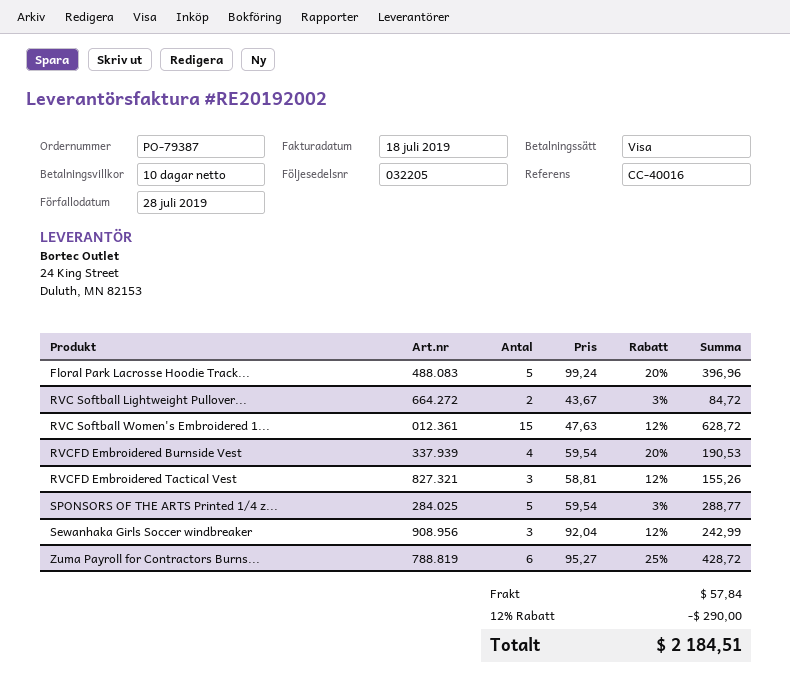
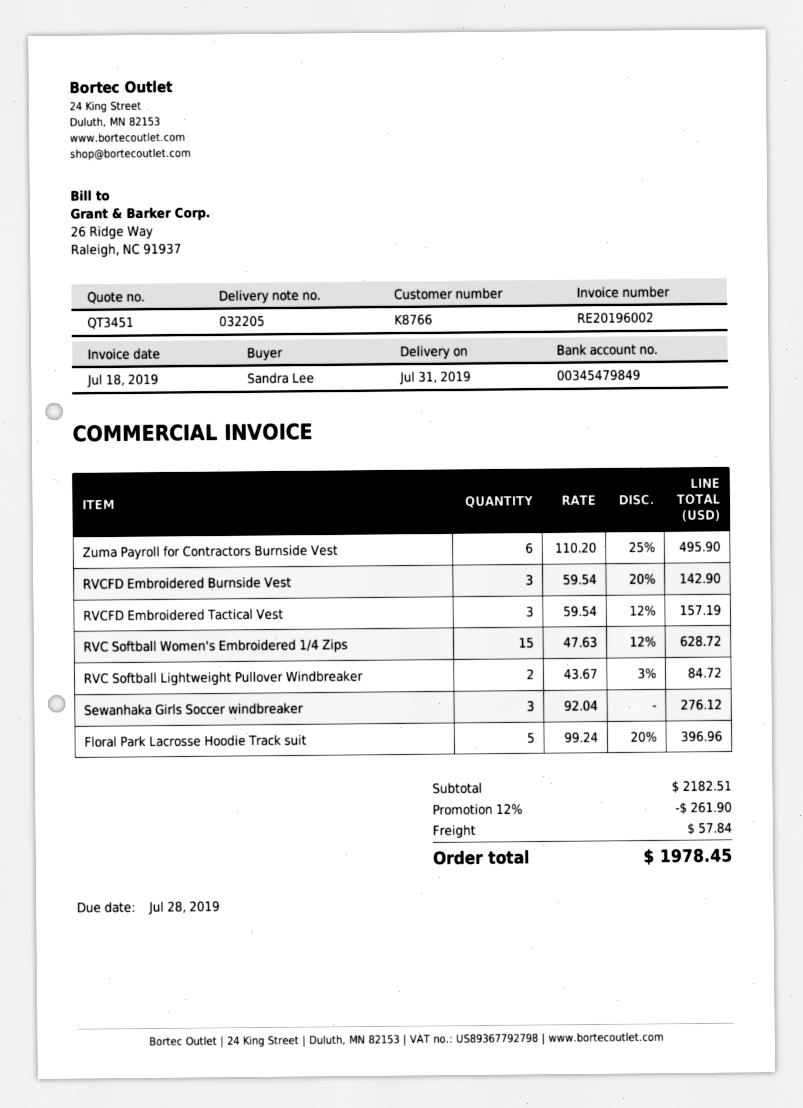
invoice number: RE20192002 -> RE20196002
RVCFD Embroidered Burnside Vest: 4 x 59.54 - 20% = 190.53 -> 3 x 59.54 - 20% = 142.90
RVCFD Embroidered Tactical Vest: 3 x 58.81 - 12% = 155.26 -> 3 x 59.54 - 12% = 157.19
SPONSORS OF THE ARTS Printed 1/4 z...: 5 x 59.54 - 3% = 288.77 -> none
Sewanhaka Girls Soccer windbreaker: 3 x 92.04 - 12% = 242.99 -> 3 x 92.04 = 276.12
Zuma Payroll for Contractors Burns...: 6 x 95.27 - 25% = 428.72 -> 6 x 110.20 - 25% = 495.90
discount: 12% = 290.00 -> 12% = 261.90
total: 2184.51 -> 1978.45

